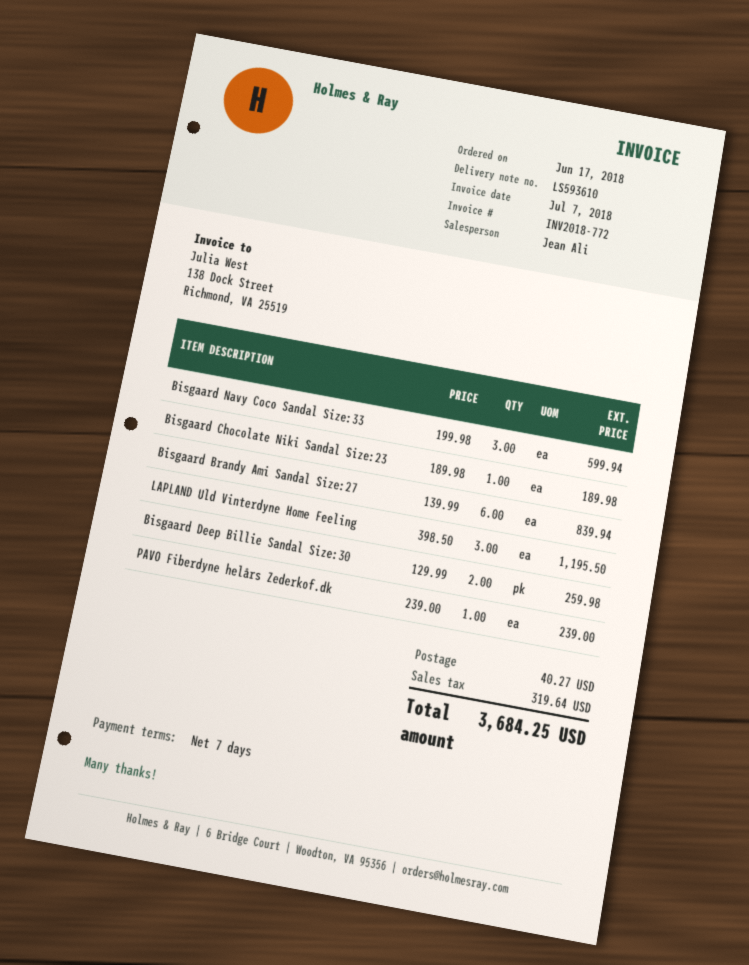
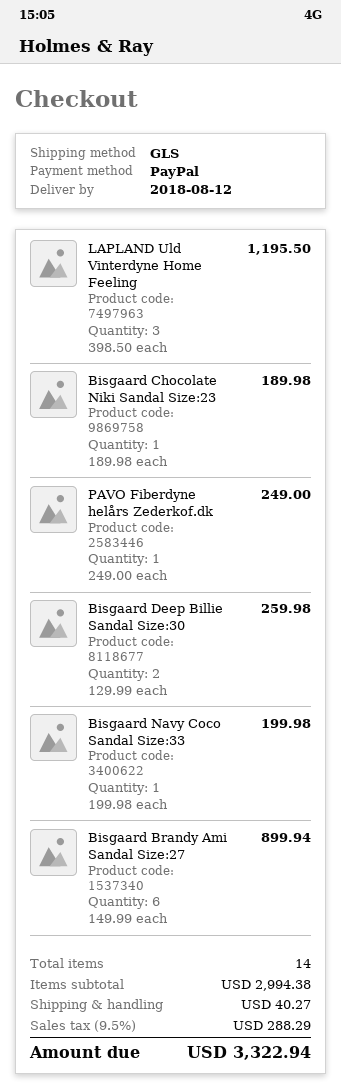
Bisgaard Navy Coco Sandal Size:33: 3 x 199.98 = 599.94 -> 1 x 199.98 = 199.98
Bisgaard Brandy Ami Sandal Size:27: 6 x 139.99 = 839.94 -> 6 x 149.99 = 899.94
PAVO Fiberdyne helårs Zederkof.dk: 1 x 239.00 = 239.00 -> 1 x 249.00 = 249.00
tax: 319.64 -> 288.29
total: 3684.25 -> 3322.94

